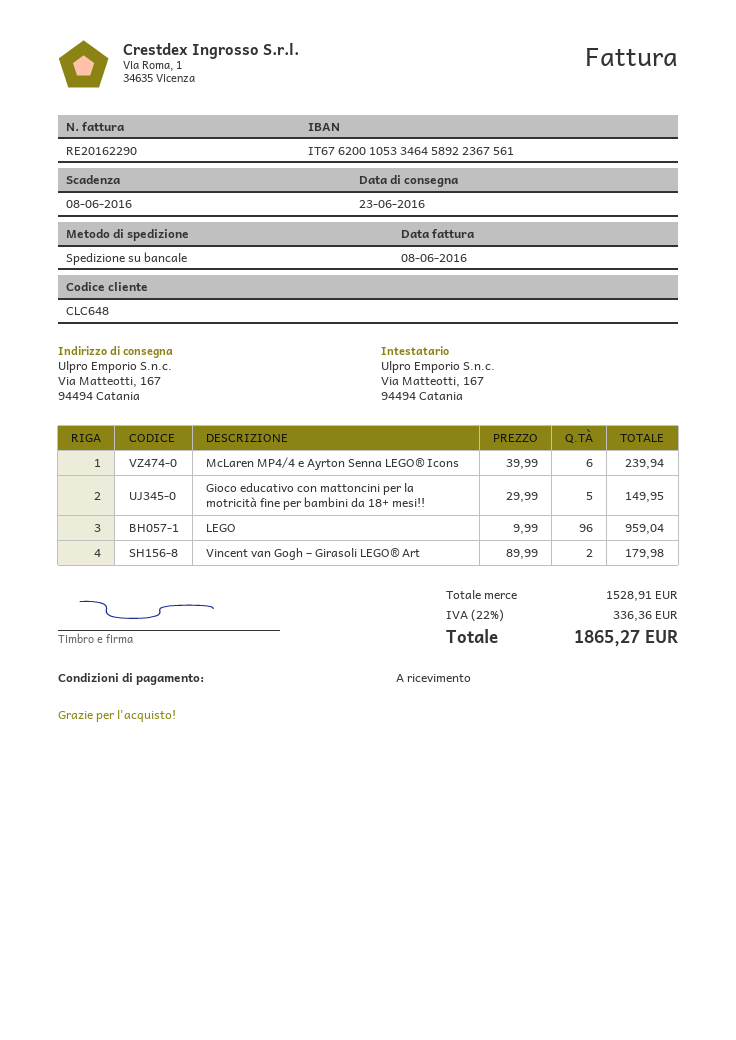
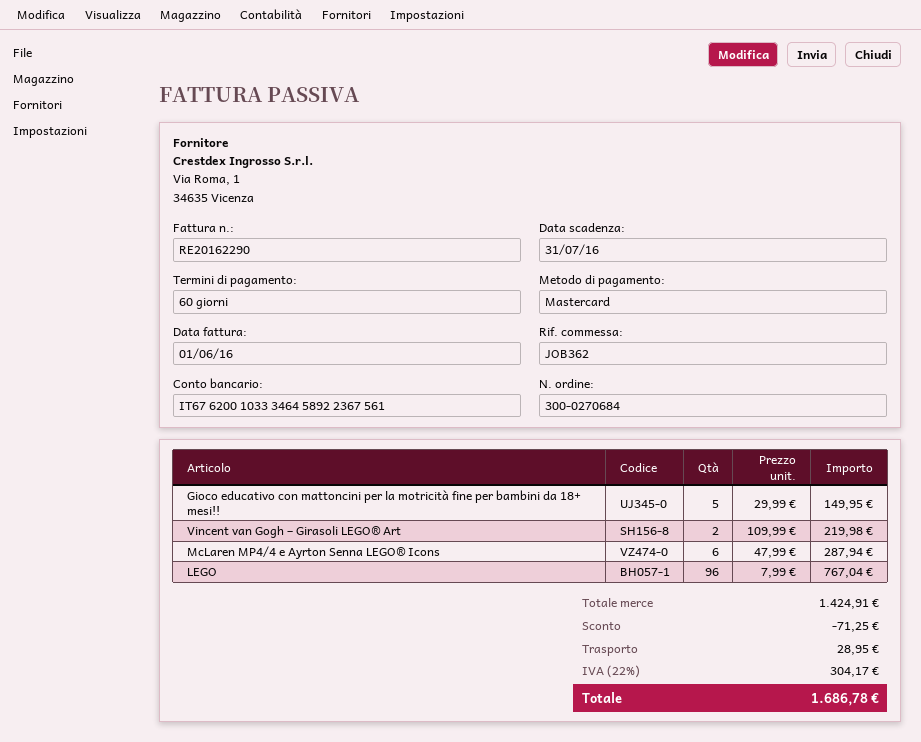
invoice date: 2016-06-08 -> 2016-06-01
payment terms: on receipt -> 60 days
due date: 2016-06-08 -> 2016-07-31
bank account: IT6762001053346458922367561 -> IT6762001033346458922367561
McLaren MP4/4 e Ayrton Senna LEGO® Icons: 6 x 39.99 = 239.94 -> 6 x 47.99 = 287.94
LEGO: 96 x 9.99 = 959.04 -> 96 x 7.99 = 767.04
Vincent van Gogh – Girasoli LEGO® Art: 2 x 89.99 = 179.98 -> 2 x 109.99 = 219.98
subtotal: 1528.91 -> 1424.91
discount: none -> 71.25
shipping: none -> 28.95
tax: 22% = 336.36 -> 22% = 304.17
total: 1865.27 -> 1686.78

